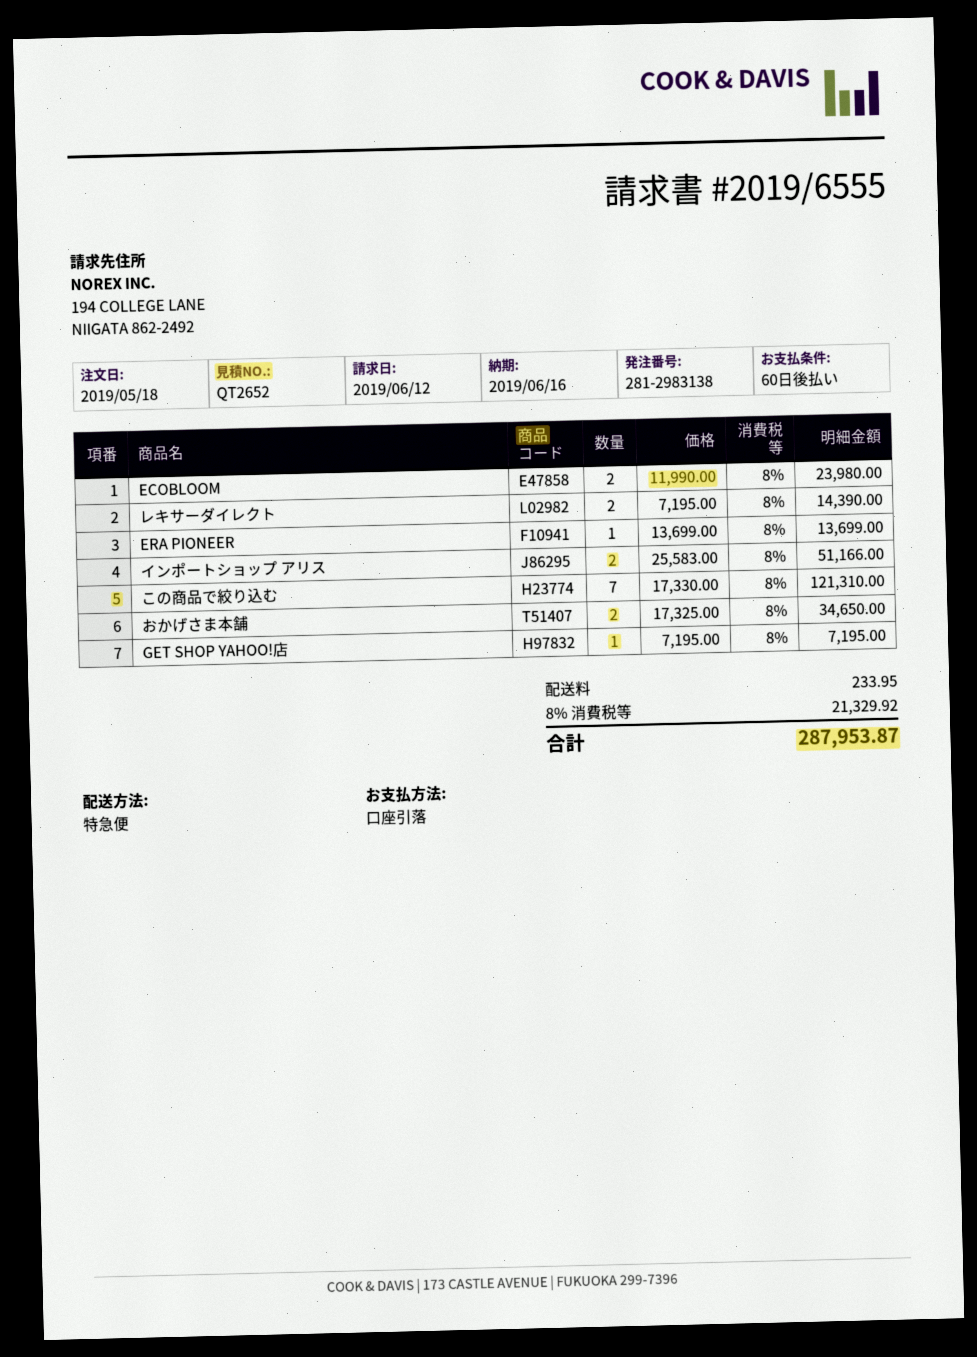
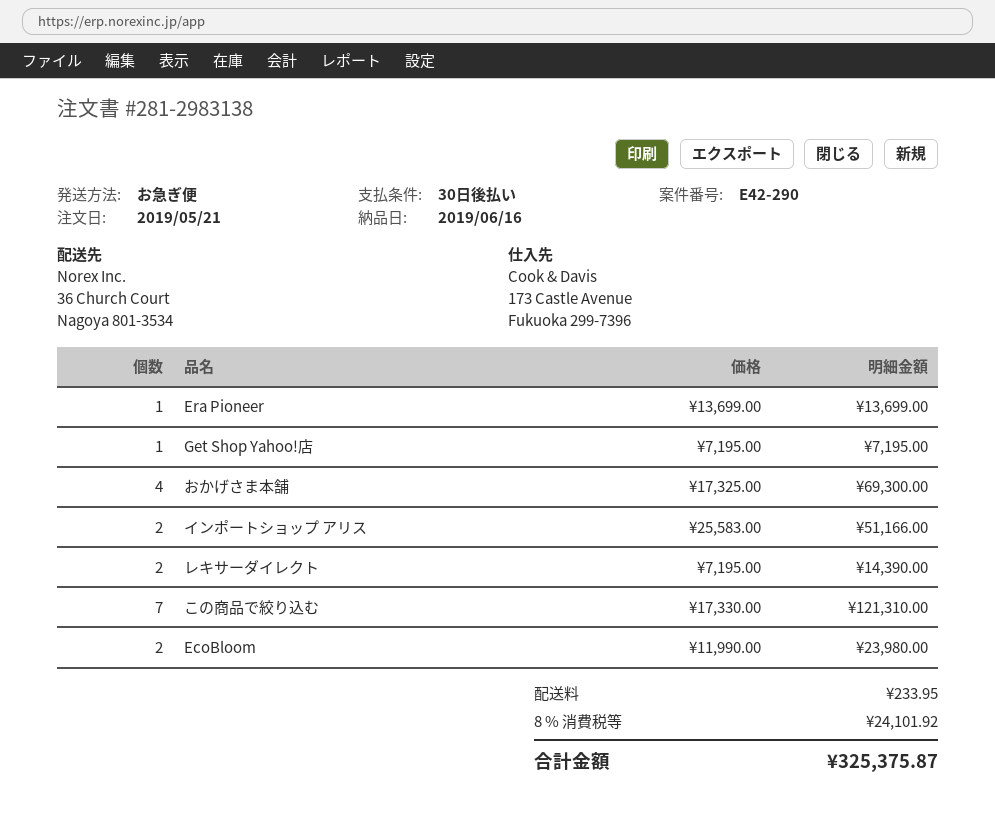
order date: 2019-05-18 -> 2019-05-21
payment terms: 60 days -> 30 days
おかげさま本舗: 2 x 17325.00 = 34650.00 -> 4 x 17325.00 = 69300.00
tax: 8% = 21329.92 -> 8% = 24101.92
total: 287953.87 -> 325375.87

